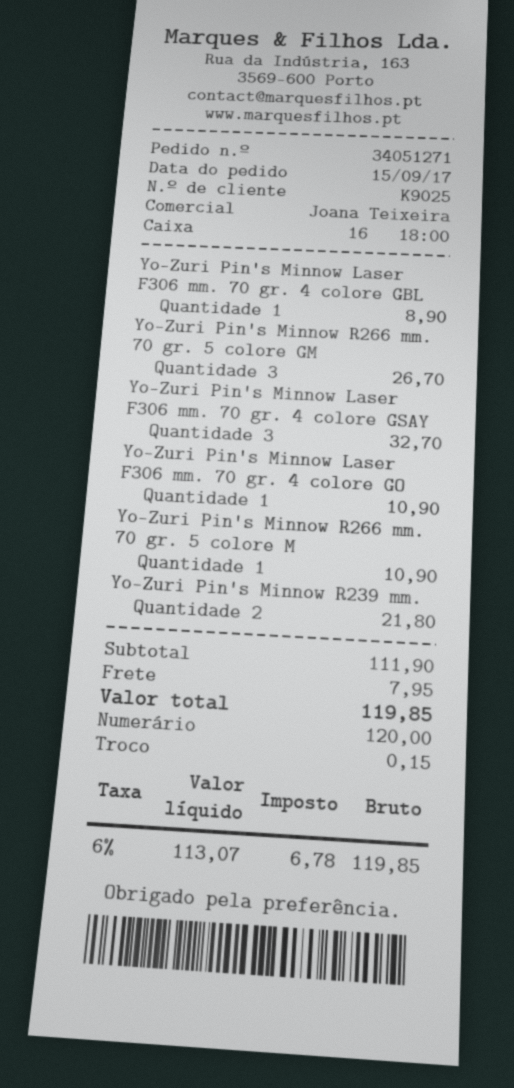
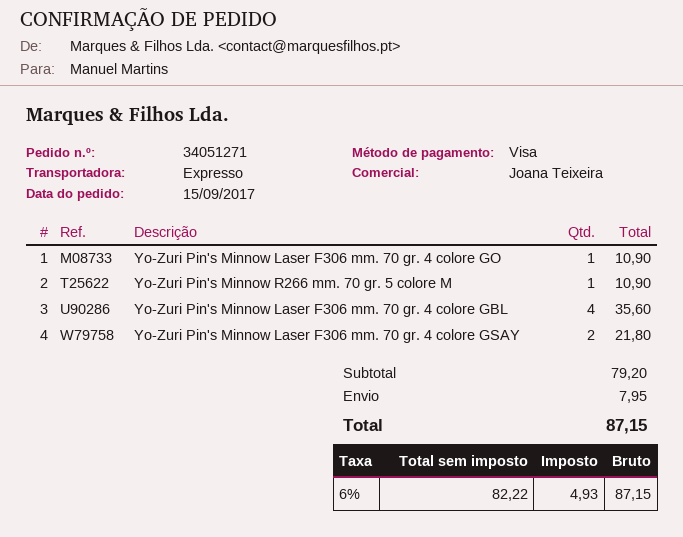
payment method: cash -> Visa
Yo-Zuri Pin's Minnow Laser F306 mm. 70 gr. 4 colore GBL: 1 for 8.90 -> 4 for 35.60
Yo-Zuri Pin's Minnow R266 mm. 70 gr. 5 colore GM: 3 for 26.70 -> none
Yo-Zuri Pin's Minnow Laser F306 mm. 70 gr. 4 colore GSAY: 3 for 32.70 -> 2 for 21.80
Yo-Zuri Pin's Minnow R239 mm.: 2 for 21.80 -> none
subtotal: 111.90 -> 79.20
net: 113.07 -> 82.22
tax: 6% = 6.78 -> 6% = 4.93
total: 119.85 -> 87.15

